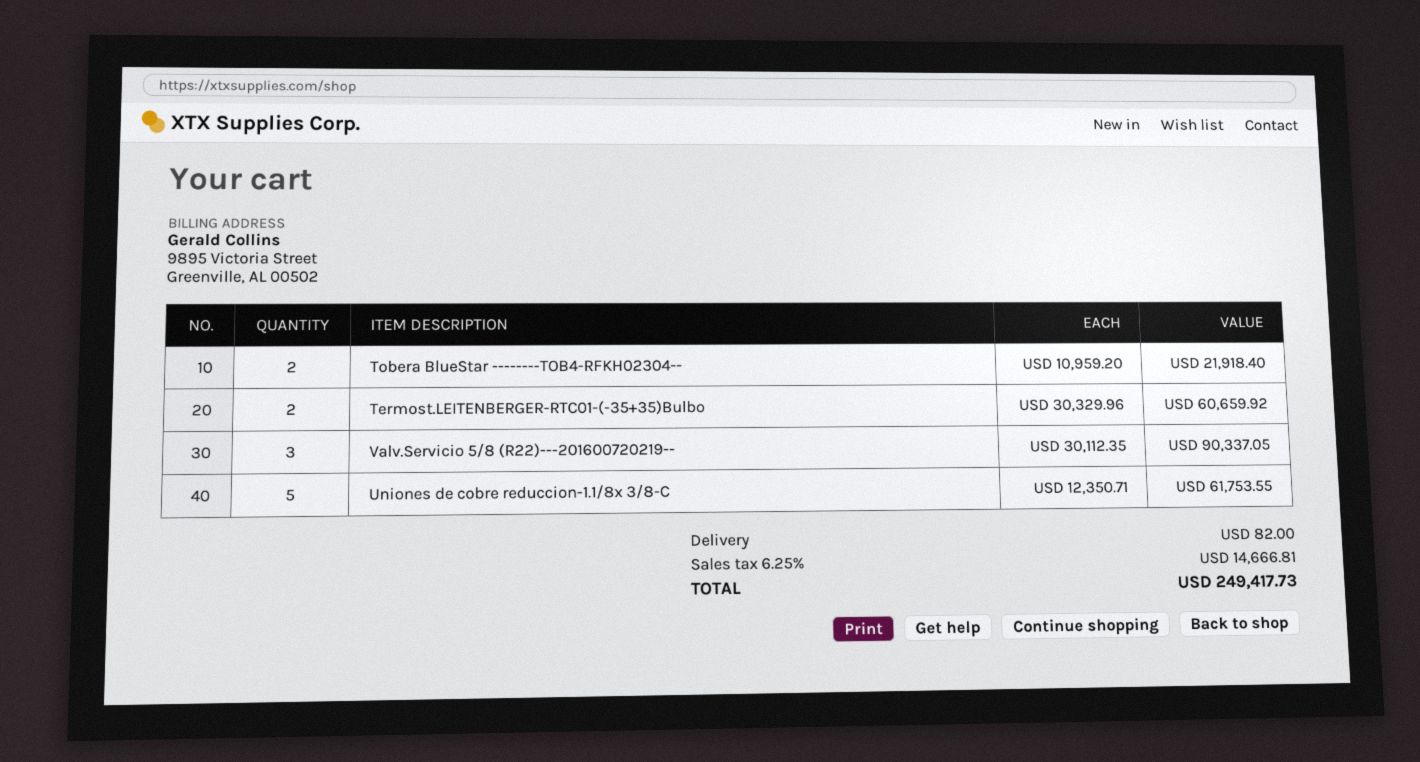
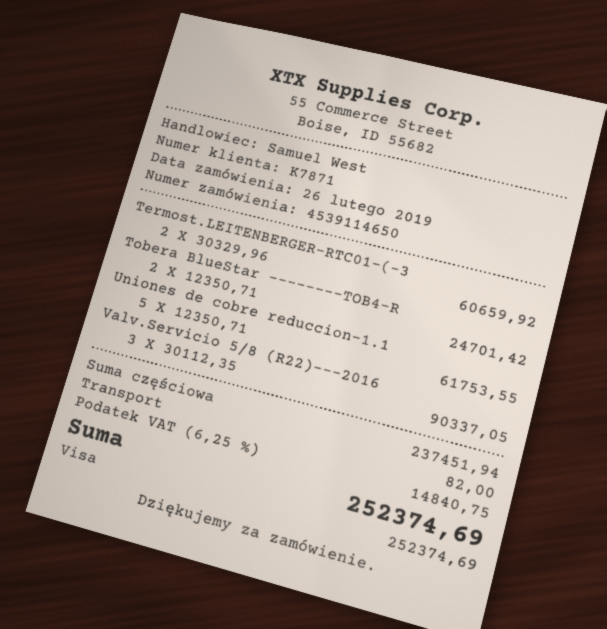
Tobera BlueStar --------TOB4-RFKH02304--: 2 x 10959.20 = 21918.40 -> 2 x 12350.71 = 24701.42
tax: 6.25% = 14666.81 -> 6.25% = 14840.75
total: 249417.73 -> 252374.69

